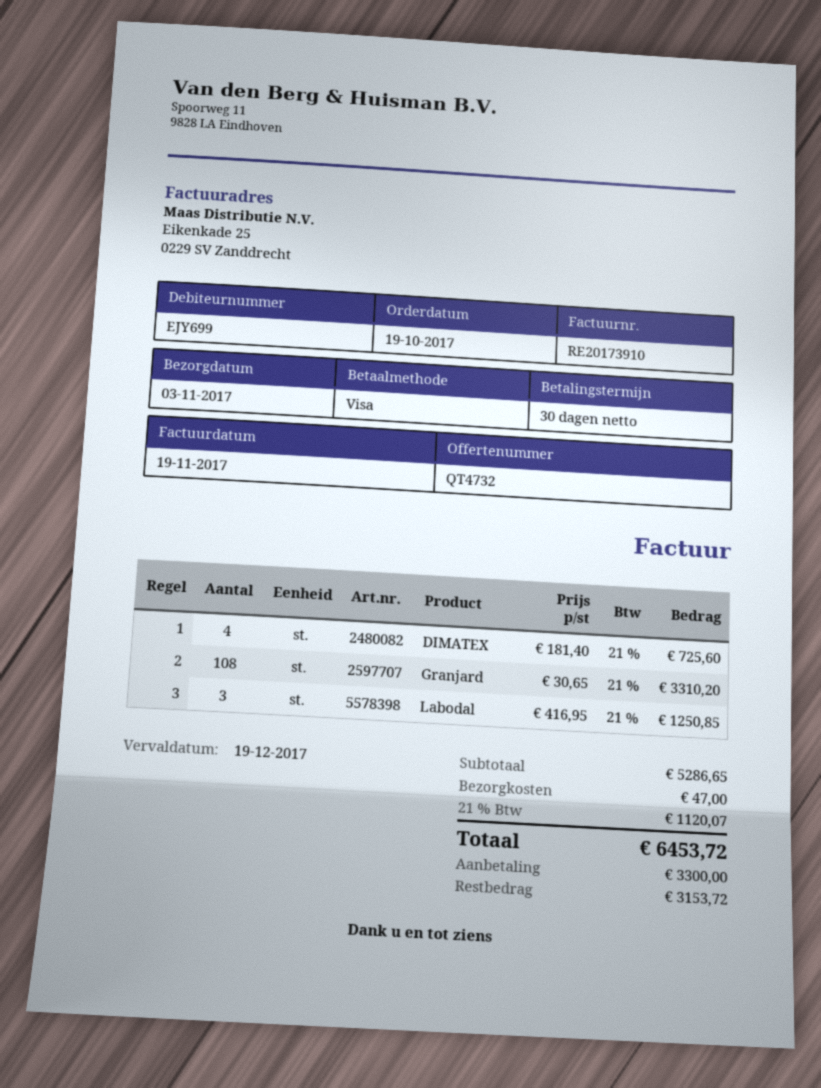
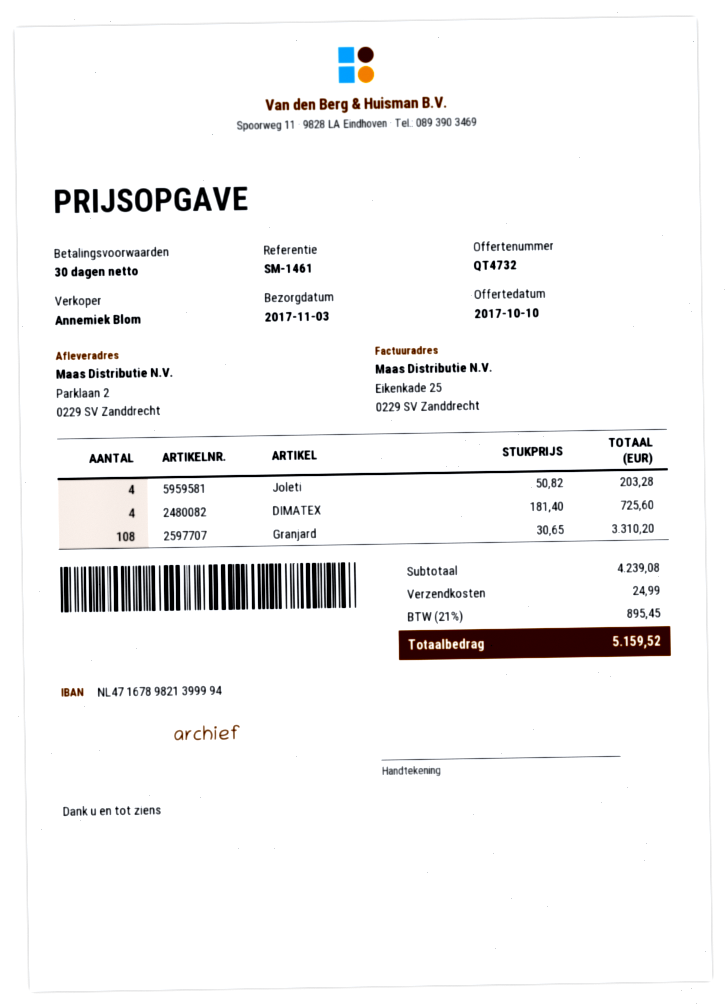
Labodal: 3 x 416.95 = 1250.85 -> none
Joleti: none -> 4 x 50.82 = 203.28
subtotal: 5286.65 -> 4239.08
shipping: 47.00 -> 24.99
tax: 21% = 1120.07 -> 21% = 895.45
total: 6453.72 -> 5159.52

